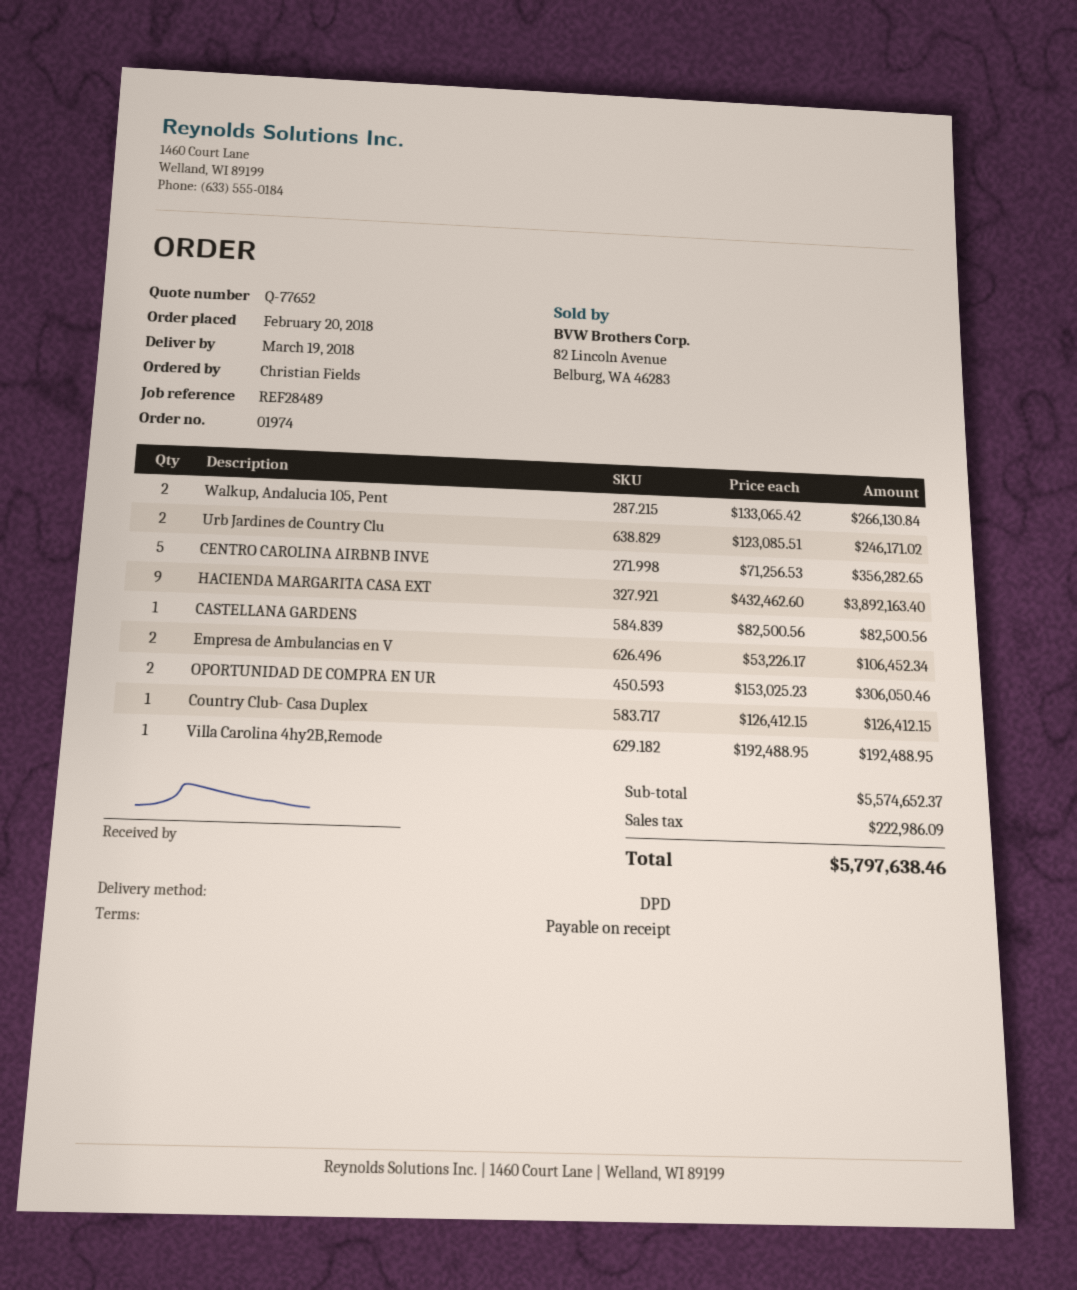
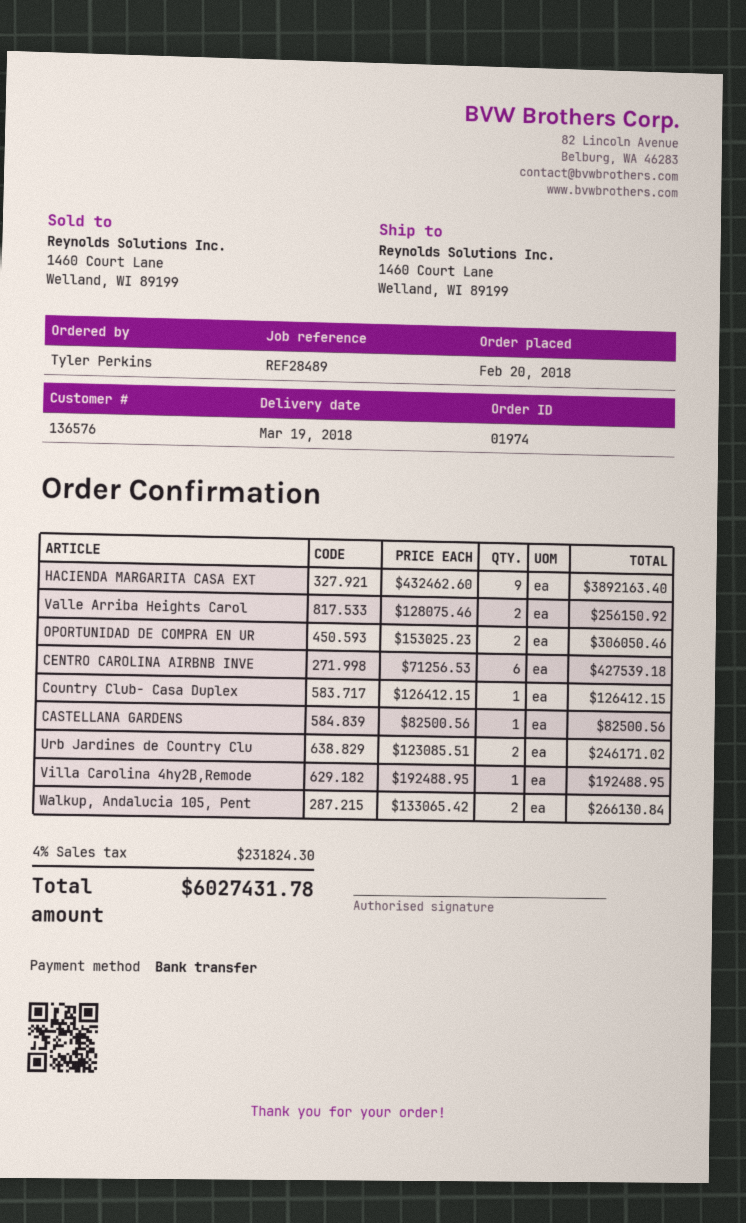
ordered by: Christian Fields -> Tyler Perkins
CENTRO CAROLINA AIRBNB INVE: 5 x 71256.53 = 356282.65 -> 6 x 71256.53 = 427539.18
Empresa de Ambulancias en V: 2 x 53226.17 = 106452.34 -> none
Valle Arriba Heights Carol: none -> 2 x 128075.46 = 256150.92
tax: 222986.09 -> 231824.30
total: 5797638.46 -> 6027431.78

